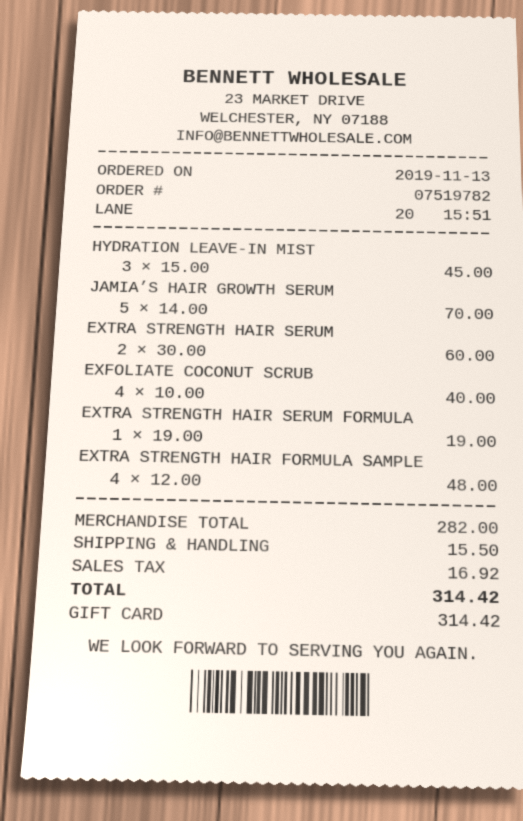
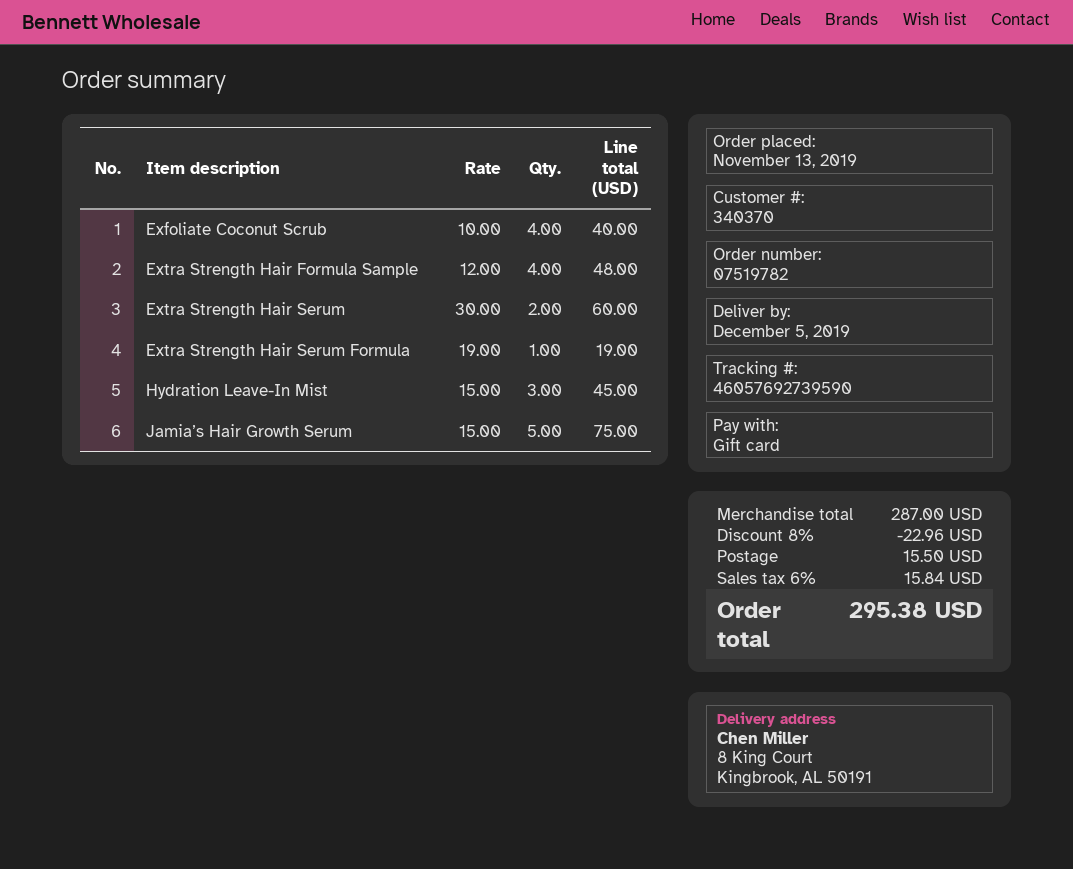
JAMIA’S HAIR GROWTH SERUM: 5 x 14.00 = 70.00 -> 5 x 15.00 = 75.00
subtotal: 282.00 -> 287.00
discount: none -> 8% = 22.96
tax: 16.92 -> 15.84
total: 314.42 -> 295.38

